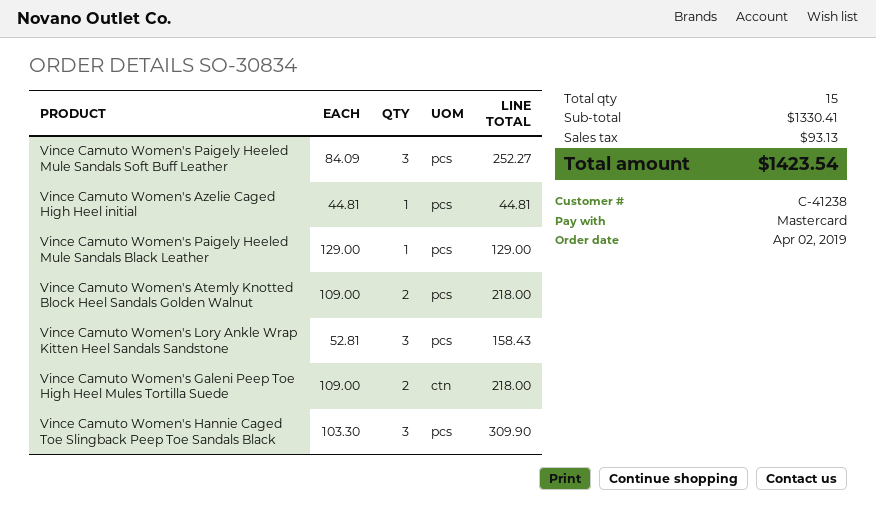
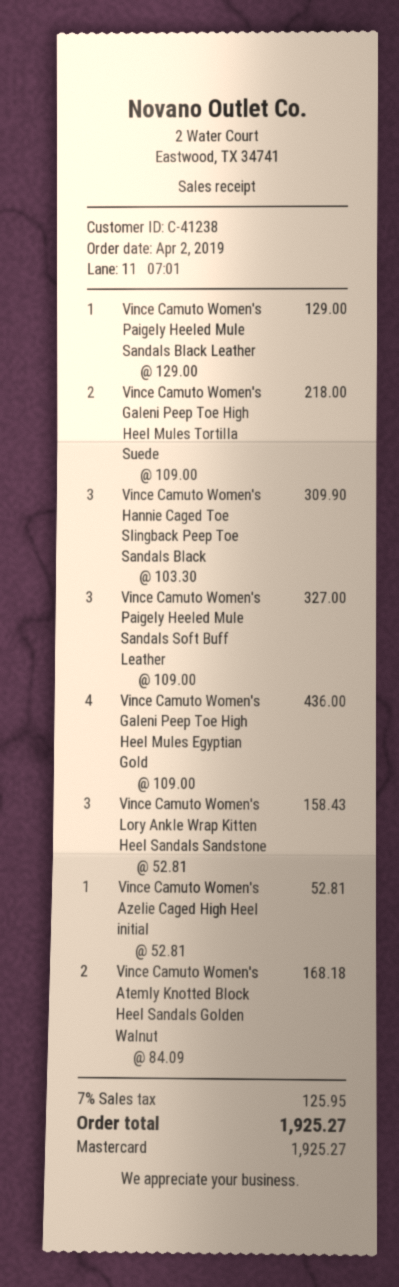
Vince Camuto Women's Paigely Heeled Mule Sandals Soft Buff Leather: 3 x 84.09 = 252.27 -> 3 x 109.00 = 327.00
Vince Camuto Women's Azelie Caged High Heel initial: 1 x 44.81 = 44.81 -> 1 x 52.81 = 52.81
Vince Camuto Women's Atemly Knotted Block Heel Sandals Golden Walnut: 2 x 109.00 = 218.00 -> 2 x 84.09 = 168.18
Vince Camuto Women's Galeni Peep Toe High Heel Mules Egyptian Gold: none -> 4 x 109.00 = 436.00
tax: 93.13 -> 125.95
total: 1423.54 -> 1925.27

